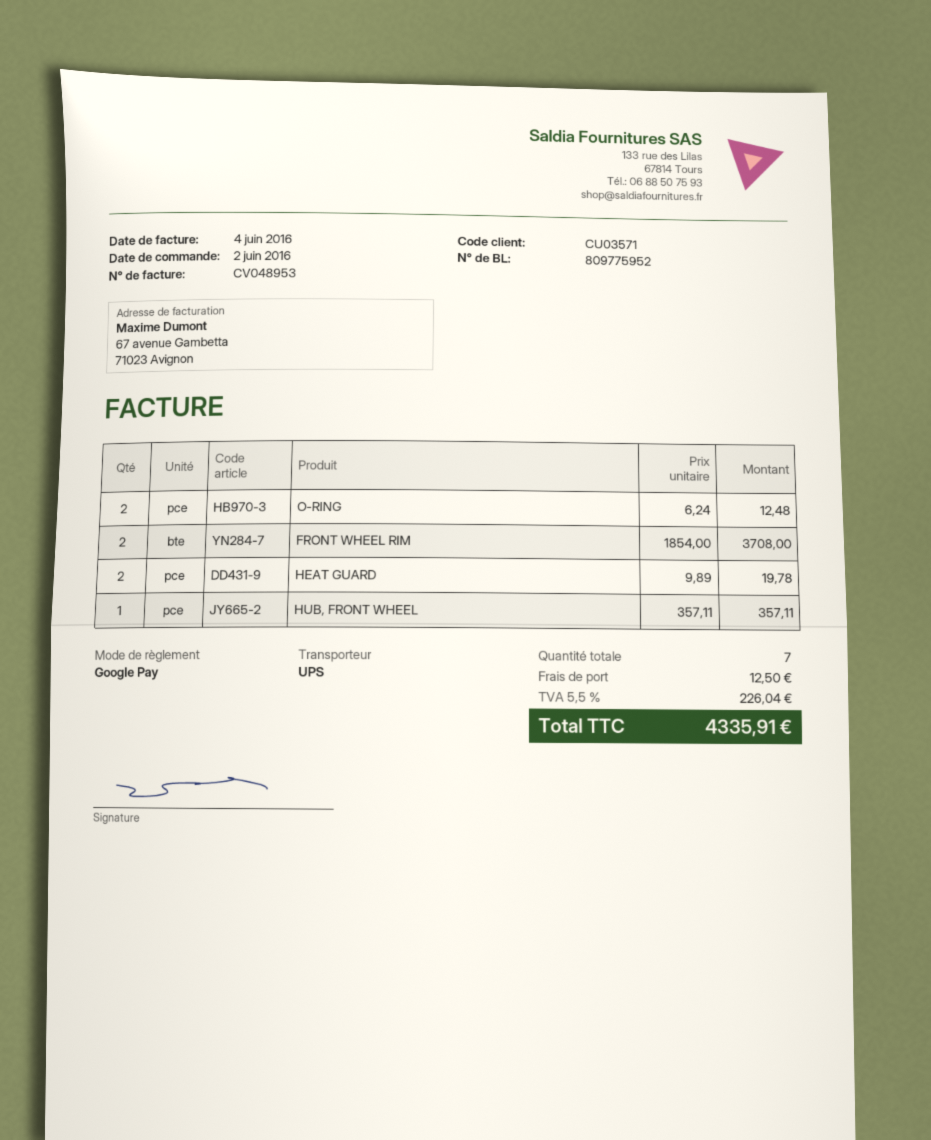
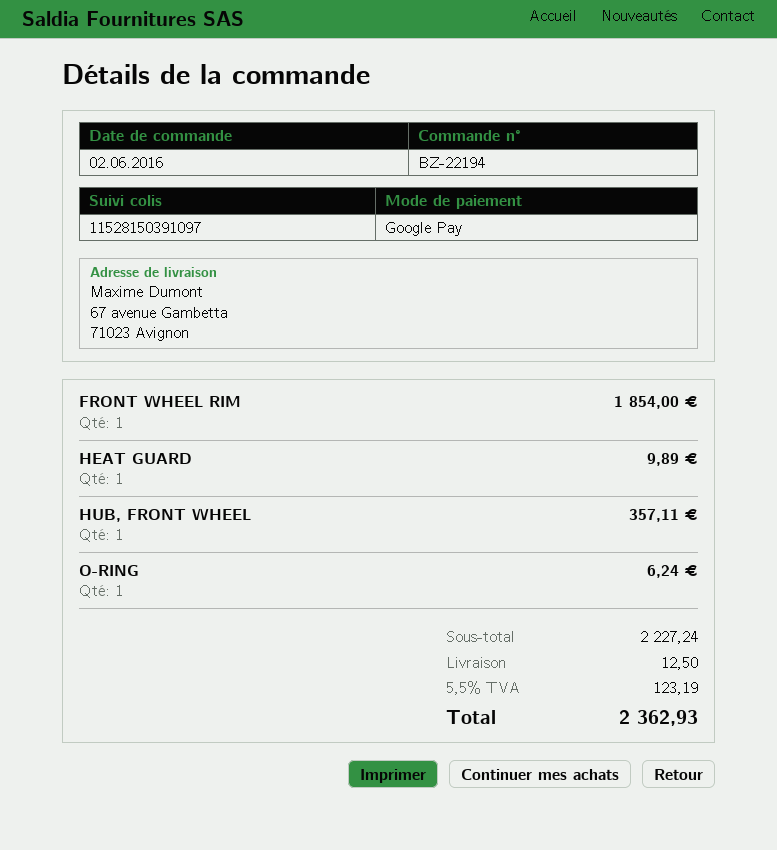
O-RING: 2 for 12.48 -> 1 for 6.24
FRONT WHEEL RIM: 2 for 3708.00 -> 1 for 1854.00
HEAT GUARD: 2 for 19.78 -> 1 for 9.89
tax: 5.5% = 226.04 -> 5.5% = 123.19
total: 4335.91 -> 2362.93

